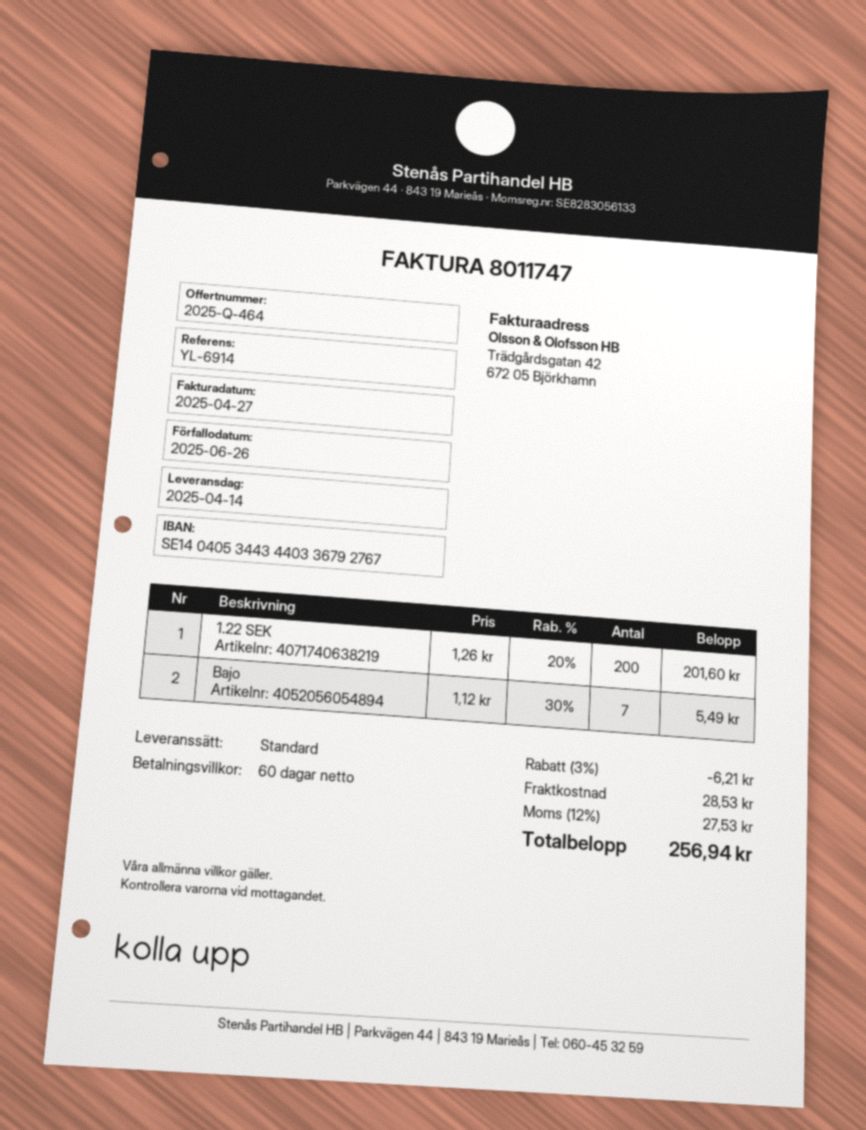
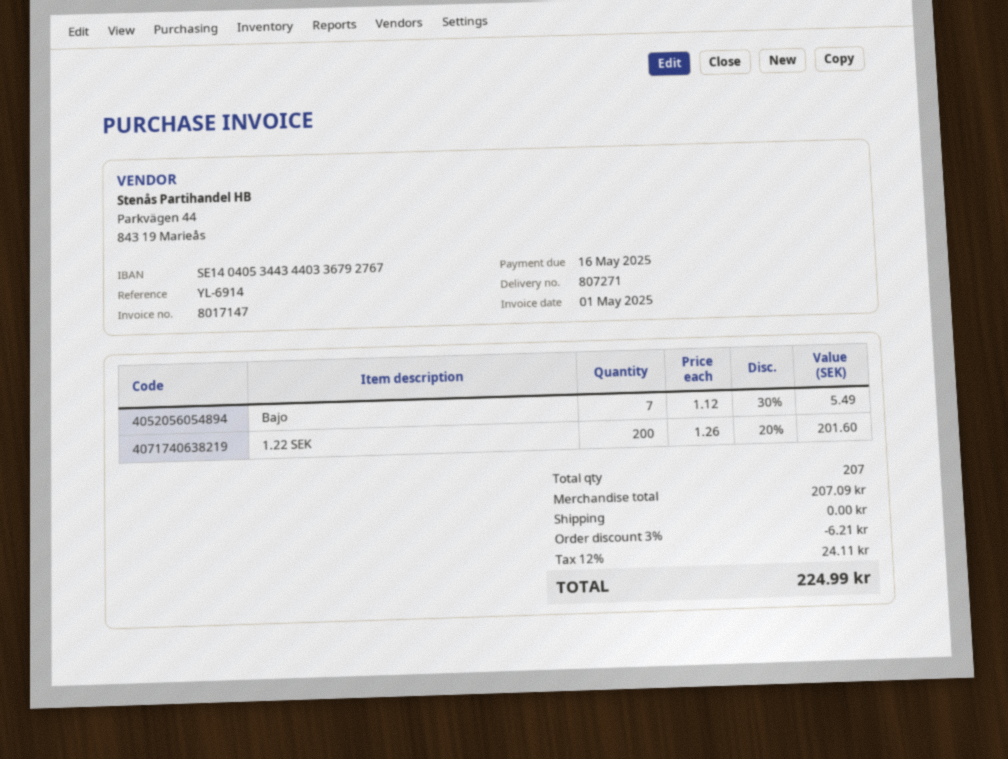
invoice number: 8011747 -> 8017147
invoice date: 2025-04-27 -> 2025-05-01
due date: 2025-06-26 -> 2025-05-16
shipping: 28.53 -> 0.00
tax: 12% = 27.53 -> 12% = 24.11
total: 256.94 -> 224.99

